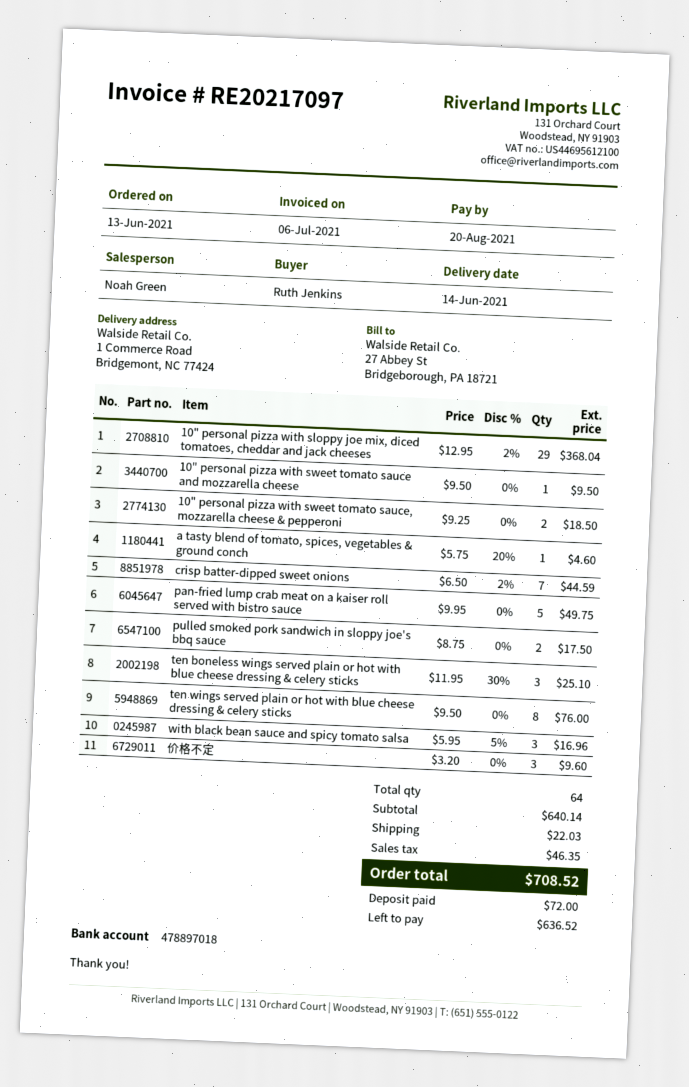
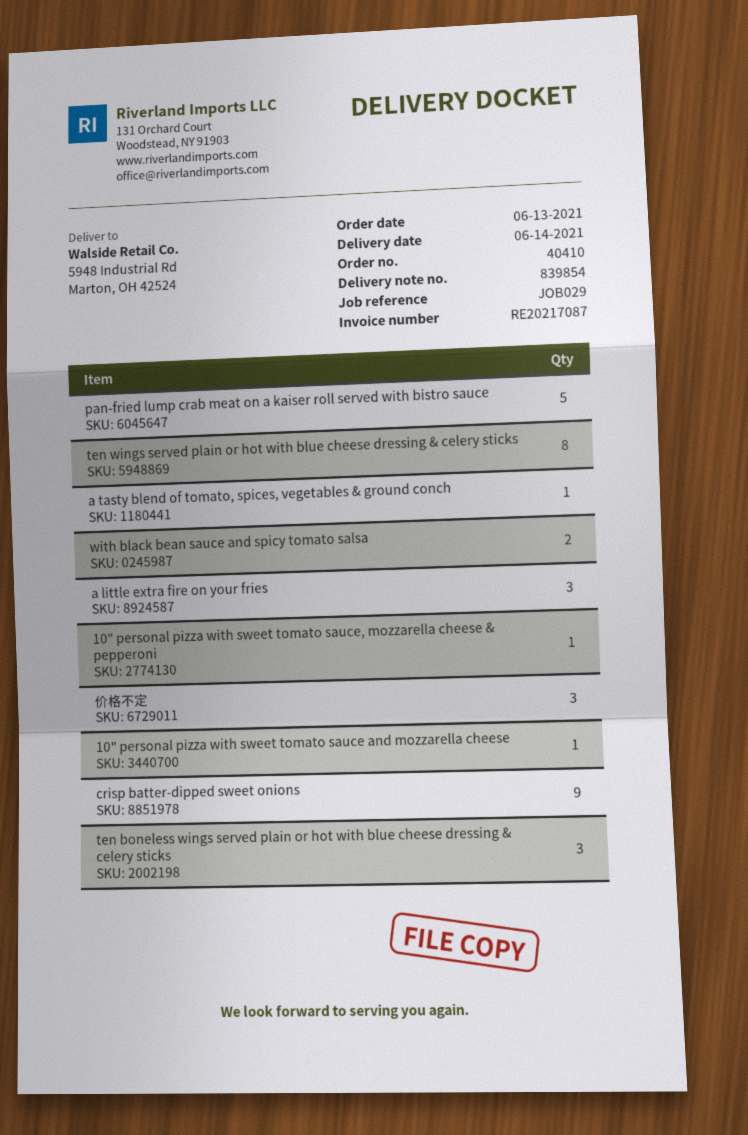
invoice number: RE20217097 -> RE20217087
ship to: 1 Commerce Road, Bridgemont, NC 77424 -> 5948 Industrial Rd, Marton, OH 42524
10" personal pizza with sloppy joe mix, diced tomatoes, cheddar and jack cheeses: 29 -> none
10" personal pizza with sweet tomato sauce, mozzarella cheese & pepperoni: 2 -> 1
crisp batter-dipped sweet onions: 7 -> 9
pulled smoked pork sandwich in sloppy joe's bbq sauce: 2 -> none
with black bean sauce and spicy tomato salsa: 3 -> 2
a little extra fire on your fries: none -> 3

